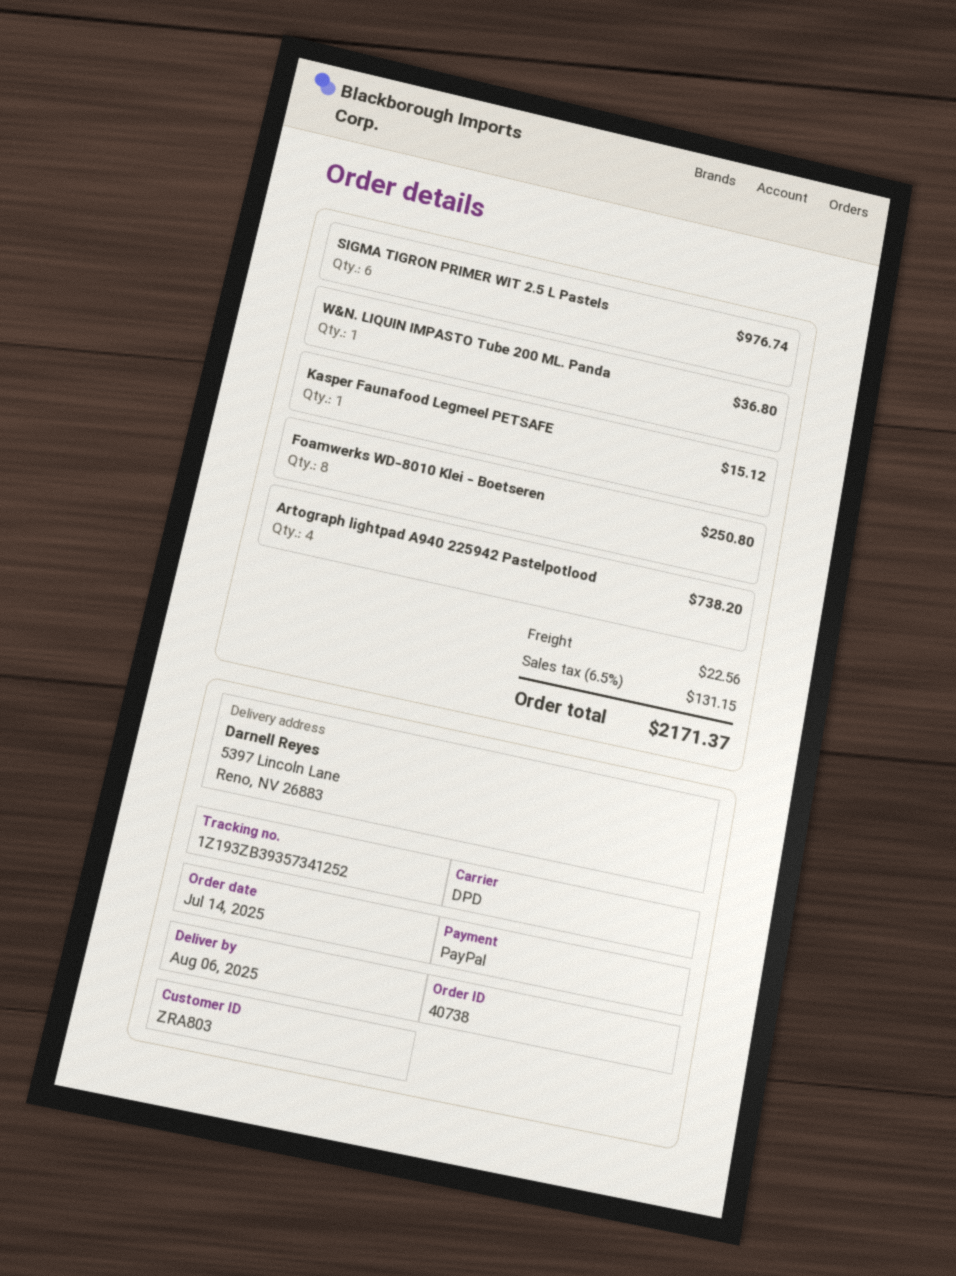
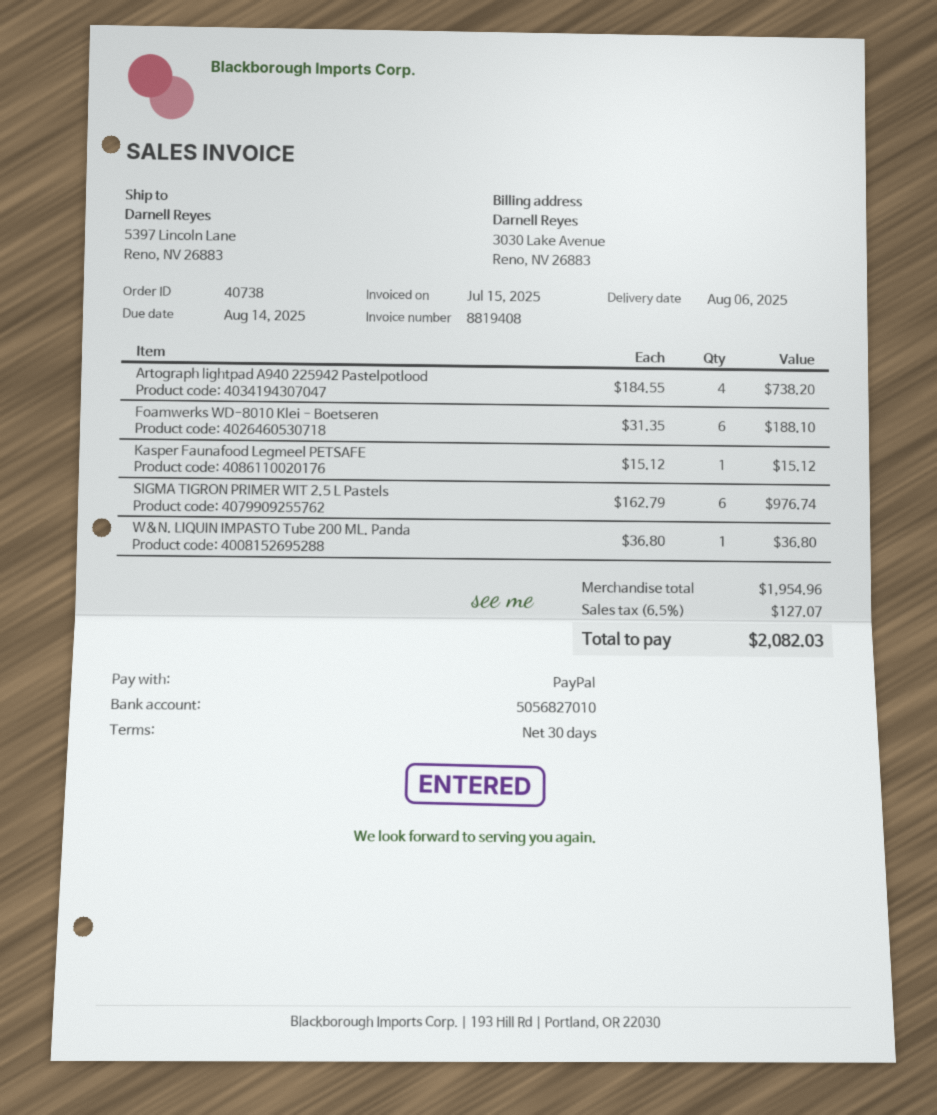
Foamwerks WD-8010 Klei - Boetseren: 8 for 250.80 -> 6 for 188.10
shipping: 22.56 -> none
tax: 6.5% = 131.15 -> 6.5% = 127.07
total: 2171.37 -> 2082.03

